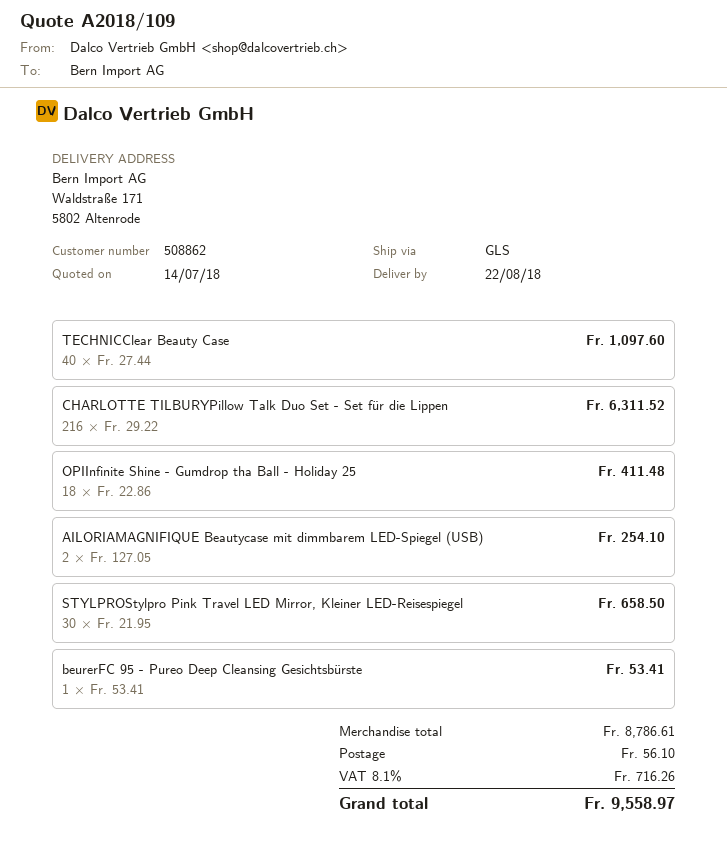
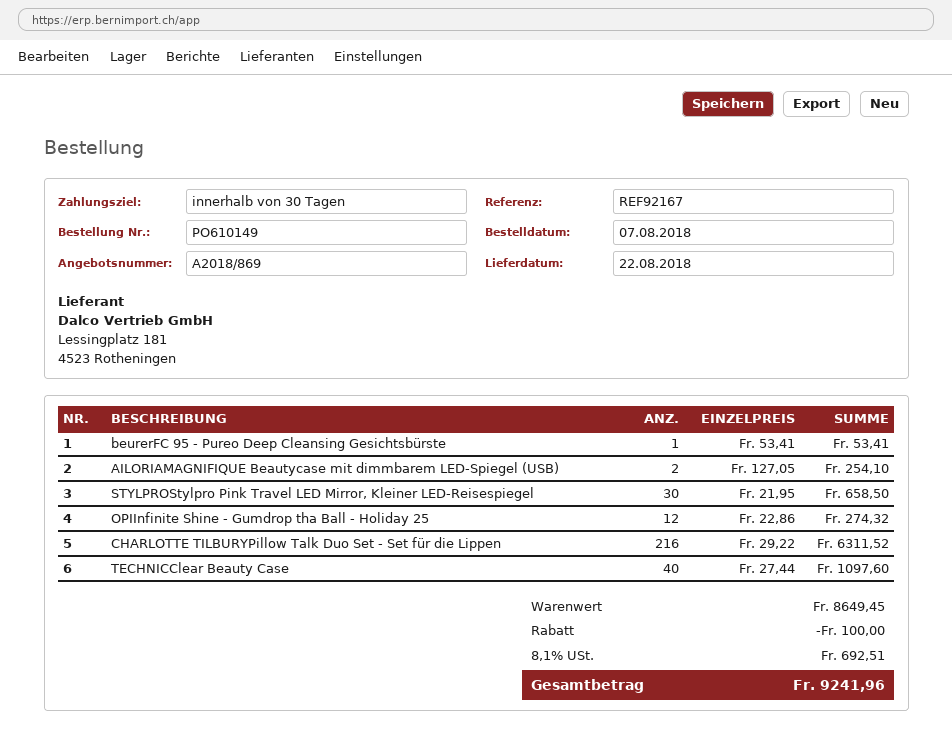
quote number: A2018/109 -> A2018/869
OPIInfinite Shine - Gumdrop tha Ball - Holiday 25: 18 x 22.86 = 411.48 -> 12 x 22.86 = 274.32
subtotal: 8786.61 -> 8649.45
discount: none -> 100.00
shipping: 56.10 -> none
tax: 8.1% = 716.26 -> 8.1% = 692.51
total: 9558.97 -> 9241.96

